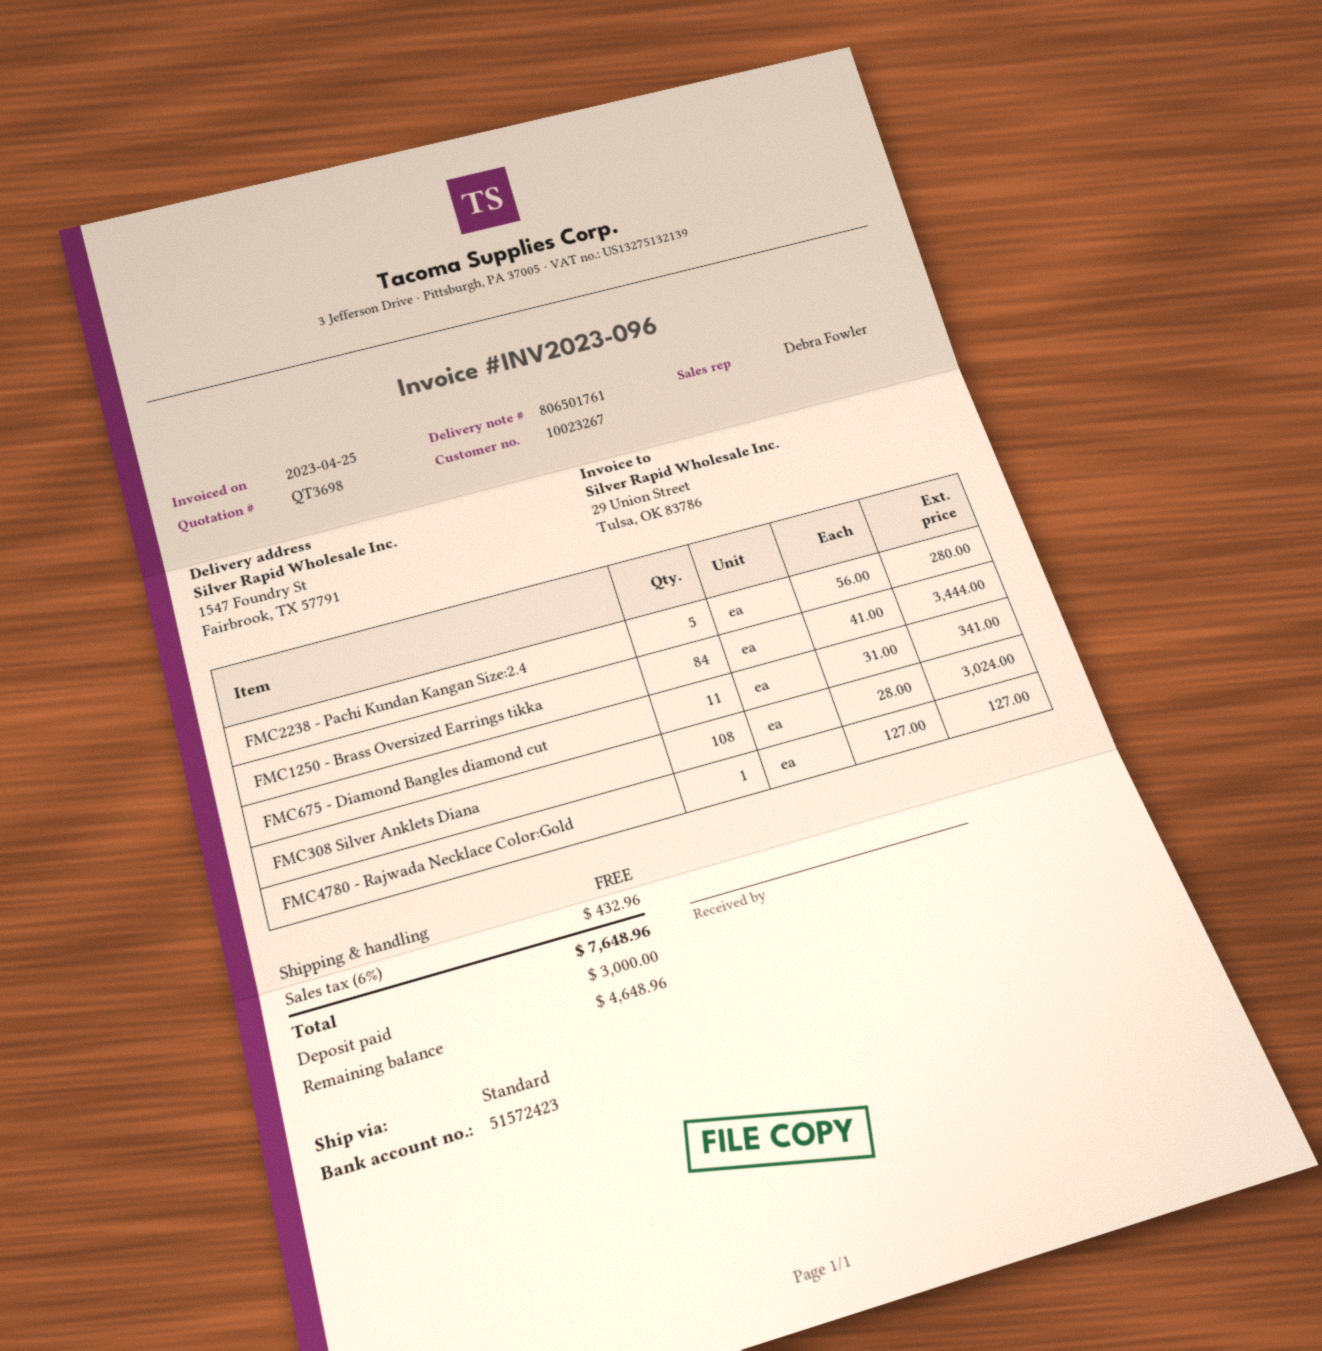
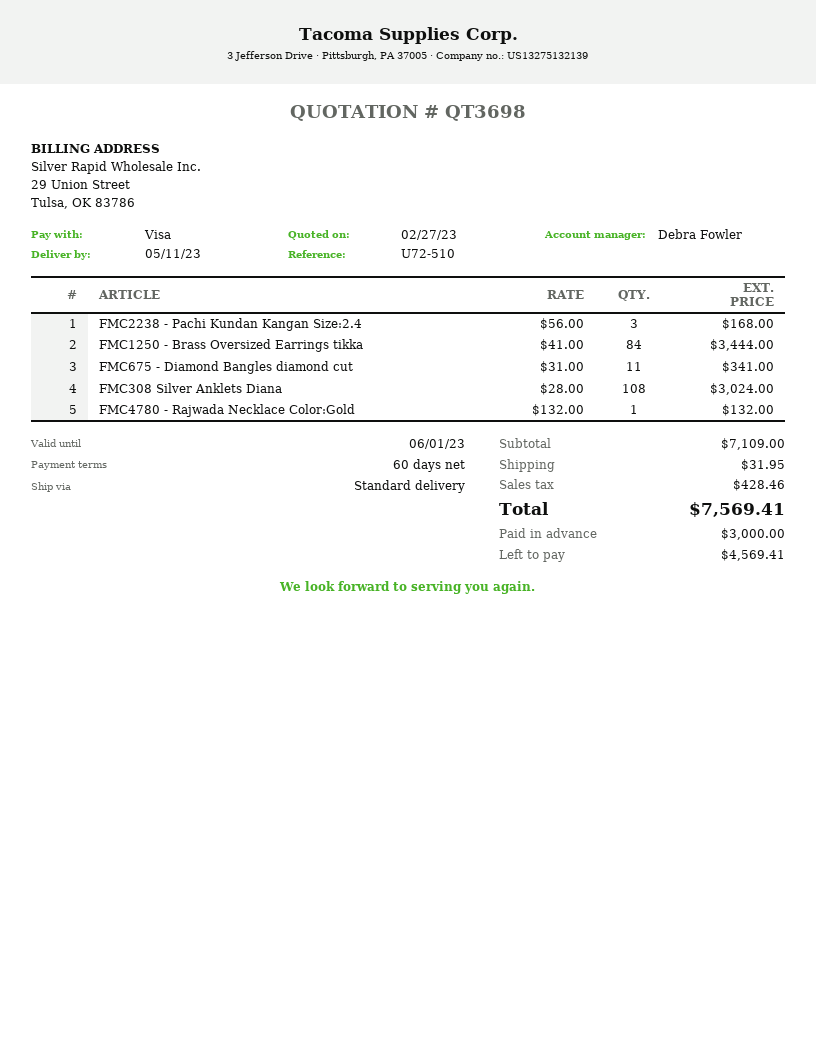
FMC2238 - Pachi Kundan Kangan Size:2.4: 5 x 56.00 = 280.00 -> 3 x 56.00 = 168.00
FMC4780 - Rajwada Necklace Color:Gold: 1 x 127.00 = 127.00 -> 1 x 132.00 = 132.00
shipping: 0.00 -> 31.95
tax: 432.96 -> 428.46
total: 7648.96 -> 7569.41
balance: 4648.96 -> 4569.41

